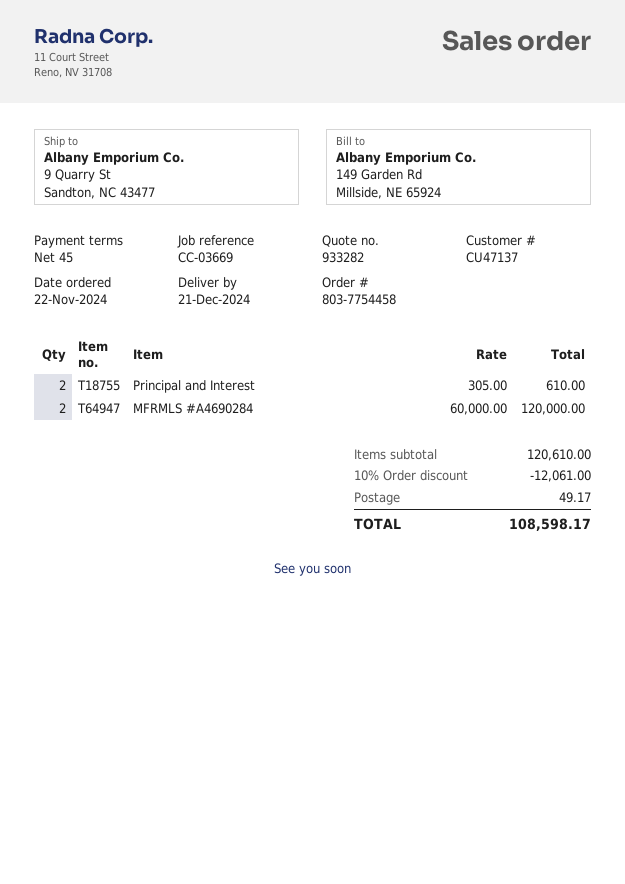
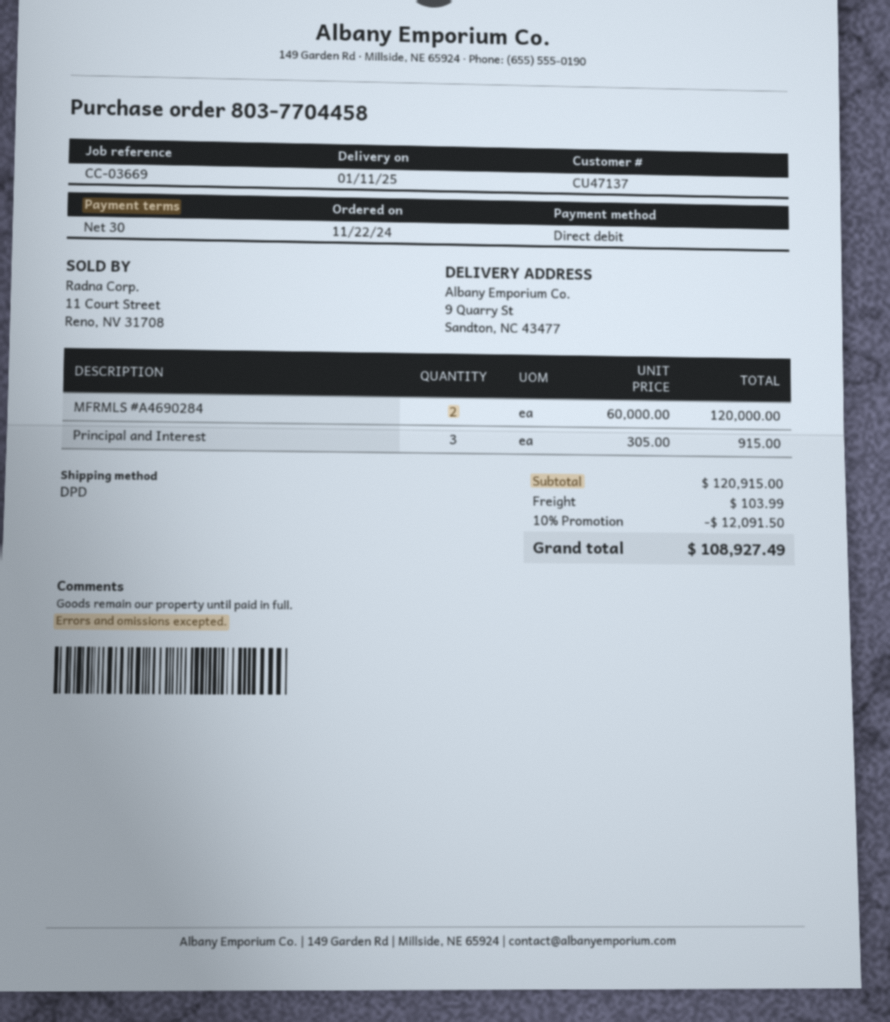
order number: 803-7754458 -> 803-7704458
delivery date: 2024-12-21 -> 2025-01-11
payment terms: 45 days -> 30 days
Principal and Interest: 2 x 305.00 = 610.00 -> 3 x 305.00 = 915.00
subtotal: 120610.00 -> 120915.00
discount: 10% = 12061.00 -> 10% = 12091.50
shipping: 49.17 -> 103.99
total: 108598.17 -> 108927.49

